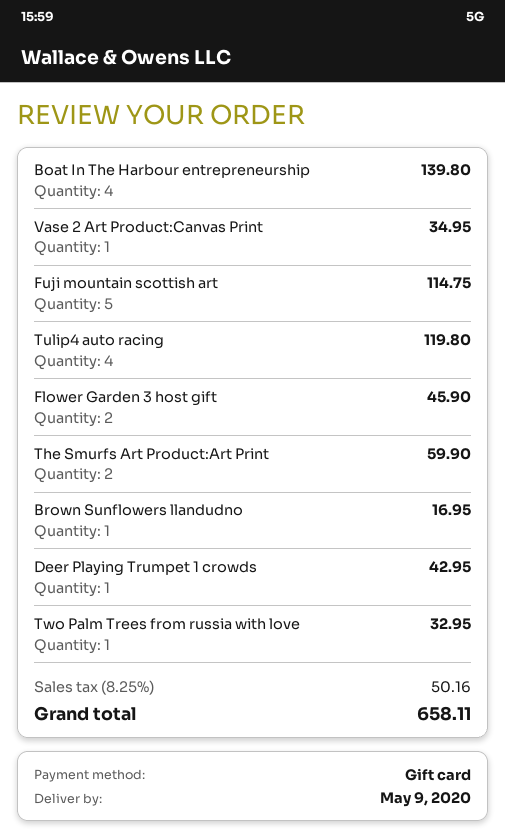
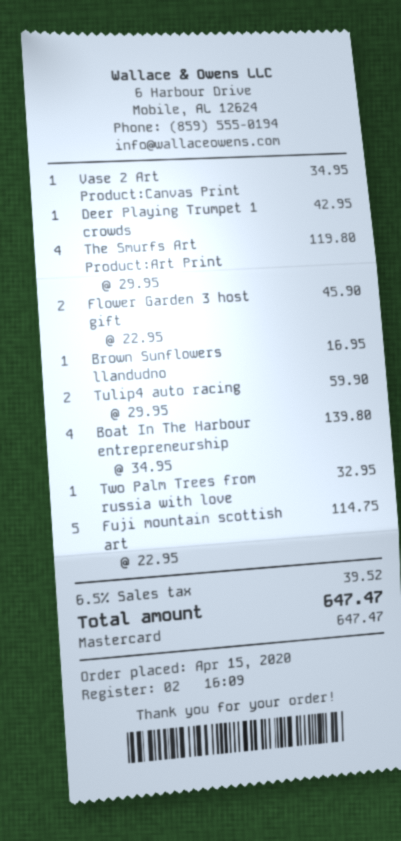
payment method: gift card -> Mastercard
Tulip4 auto racing: 4 for 119.80 -> 2 for 59.90
The Smurfs Art Product:Art Print: 2 for 59.90 -> 4 for 119.80
tax: 8.25% = 50.16 -> 6.5% = 39.52
total: 658.11 -> 647.47

